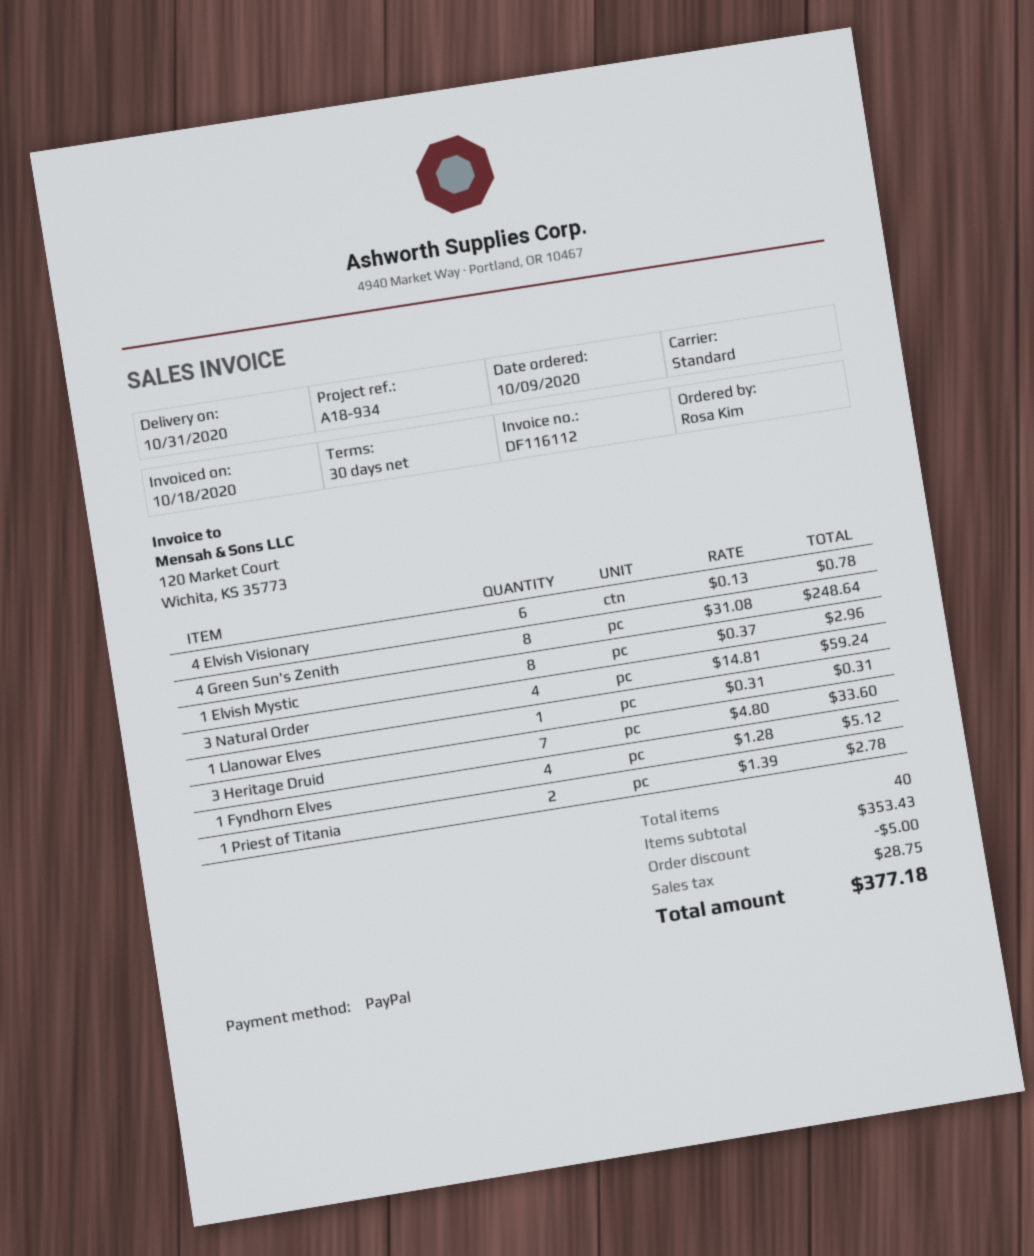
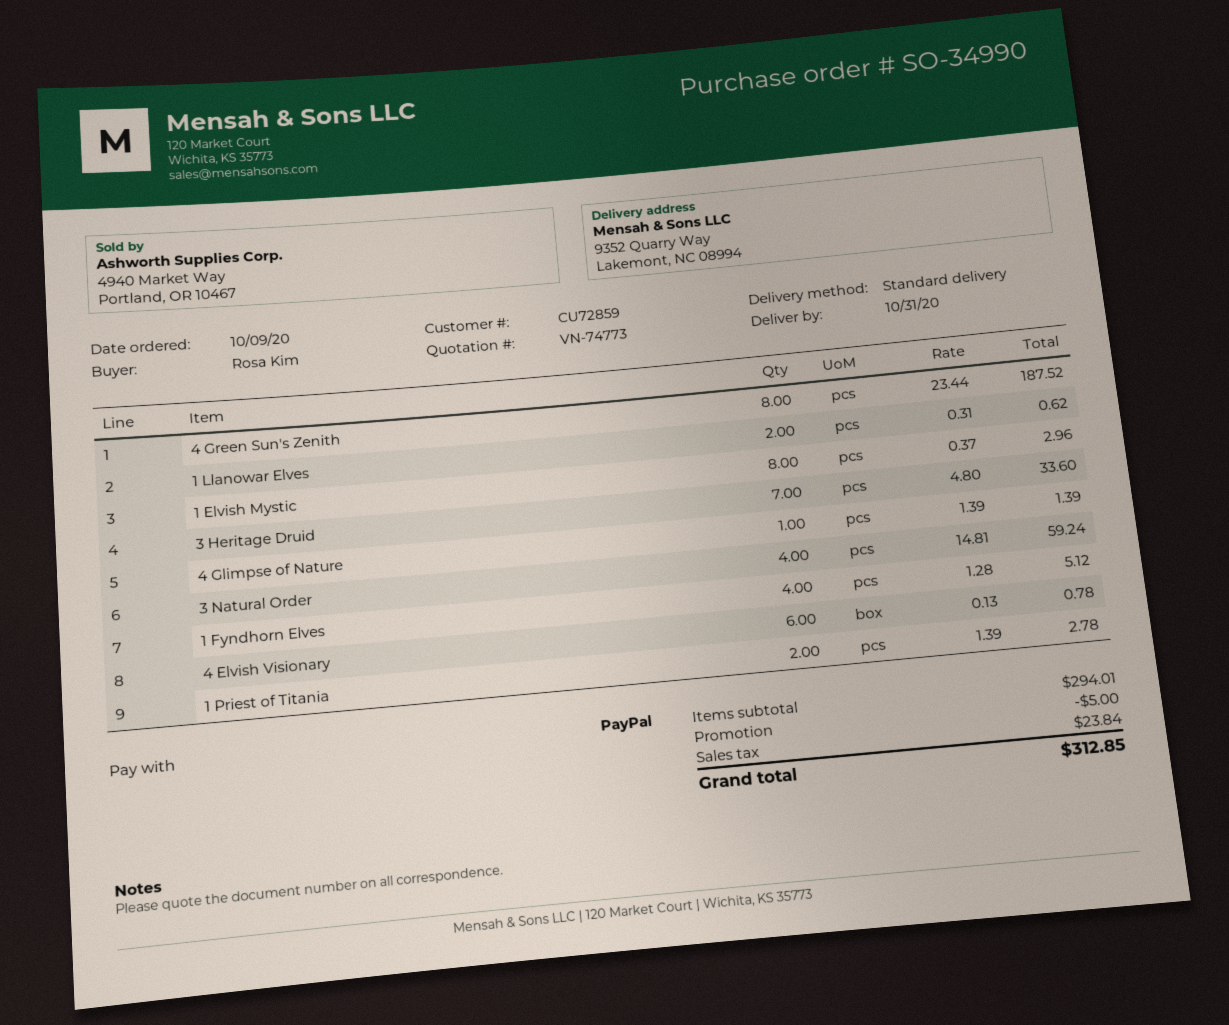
4 Green Sun's Zenith: 8 x 31.08 = 248.64 -> 8 x 23.44 = 187.52
1 Llanowar Elves: 1 x 0.31 = 0.31 -> 2 x 0.31 = 0.62
4 Glimpse of Nature: none -> 1 x 1.39 = 1.39
subtotal: 353.43 -> 294.01
tax: 28.75 -> 23.84
total: 377.18 -> 312.85

